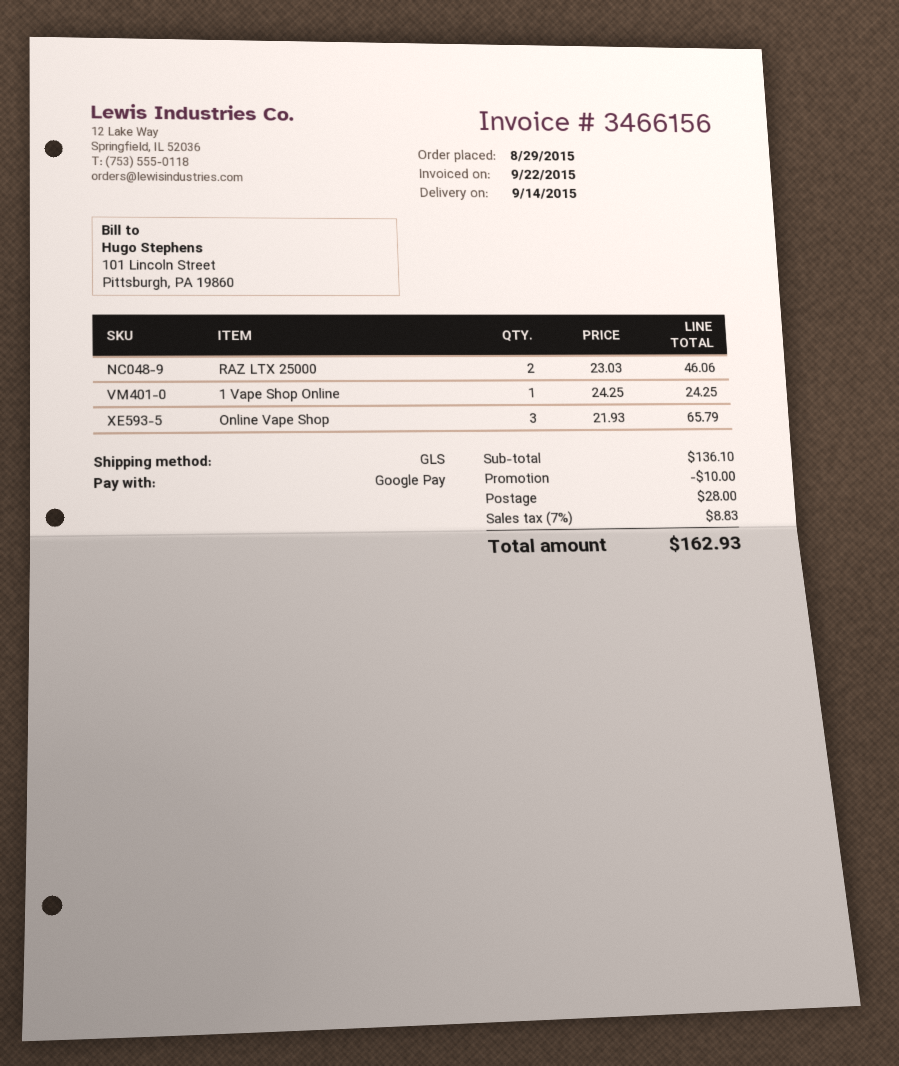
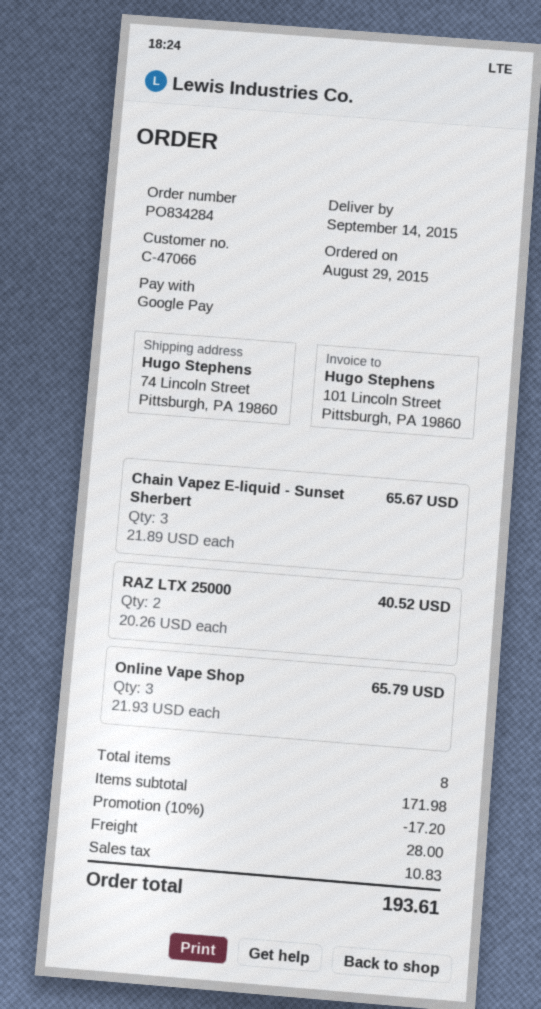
RAZ LTX 25000: 2 x 23.03 = 46.06 -> 2 x 20.26 = 40.52
1 Vape Shop Online: 1 x 24.25 = 24.25 -> none
Chain Vapez E-liquid - Sunset Sherbert: none -> 3 x 21.89 = 65.67
subtotal: 136.10 -> 171.98
discount: 10.00 -> 17.20
tax: 8.83 -> 10.83
total: 162.93 -> 193.61

